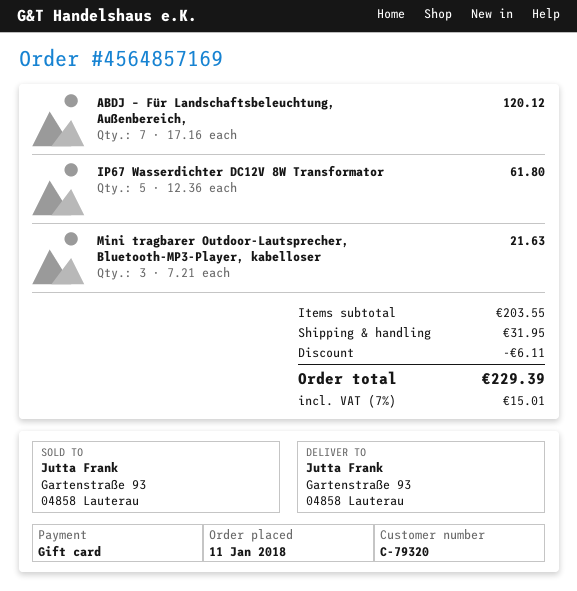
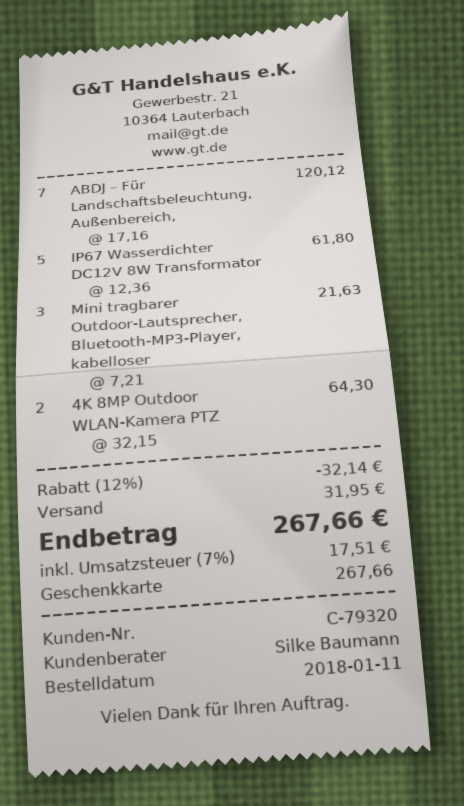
4K 8MP Outdoor WLAN-Kamera PTZ: none -> 2 x 32.15 = 64.30
discount: 6.11 -> 32.14
tax: 7% = 15.01 -> 7% = 17.51
total: 229.39 -> 267.66

